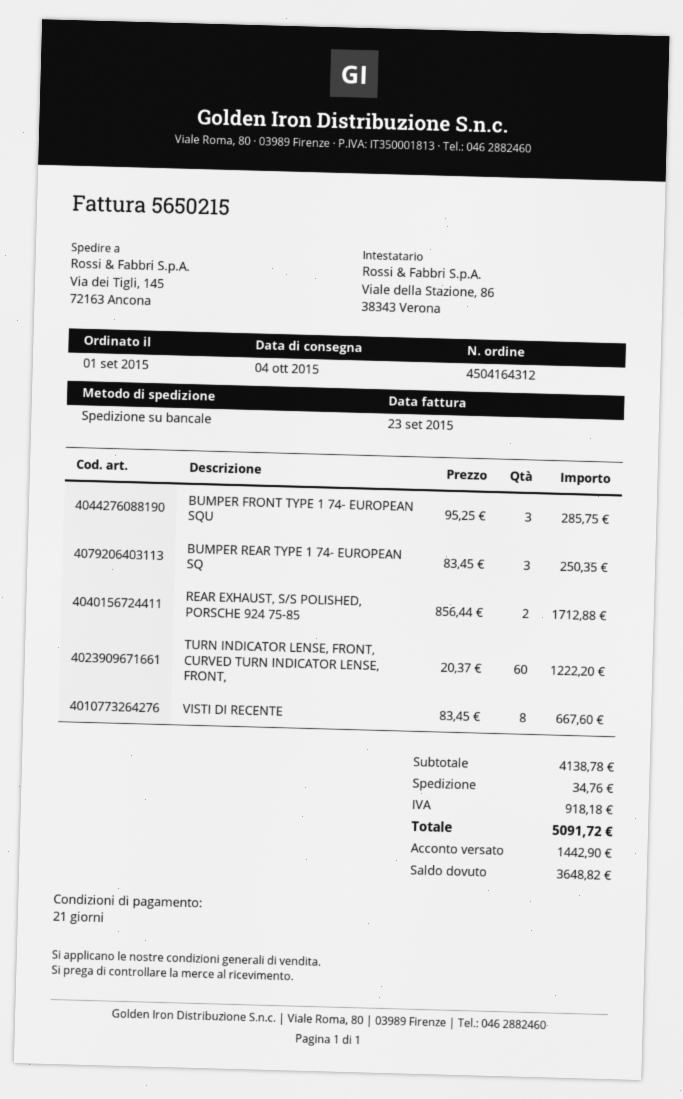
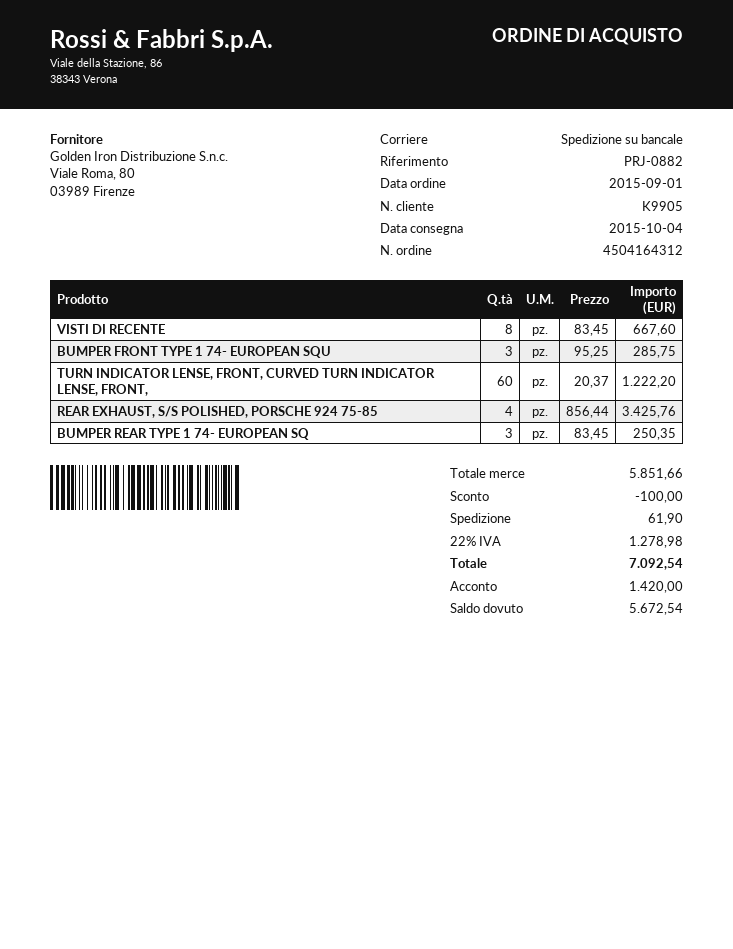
REAR EXHAUST, S/S POLISHED, PORSCHE 924 75-85: 2 x 856.44 = 1712.88 -> 4 x 856.44 = 3425.76
subtotal: 4138.78 -> 5851.66
discount: none -> 100.00
shipping: 34.76 -> 61.90
tax: 918.18 -> 1278.98
total: 5091.72 -> 7092.54
deposit: 1442.90 -> 1420.00
balance: 3648.82 -> 5672.54

